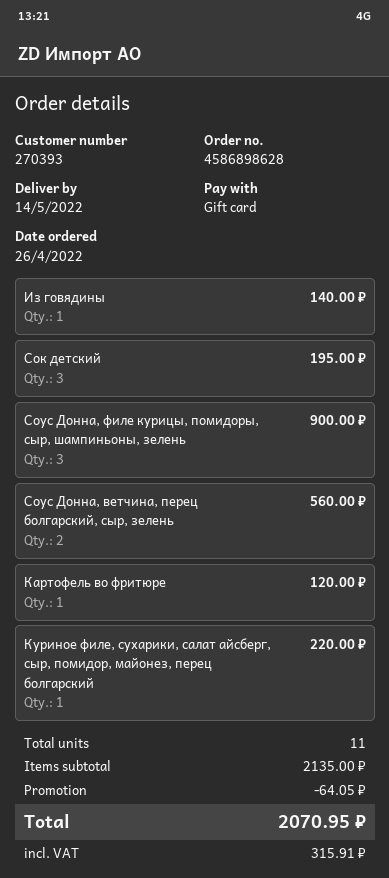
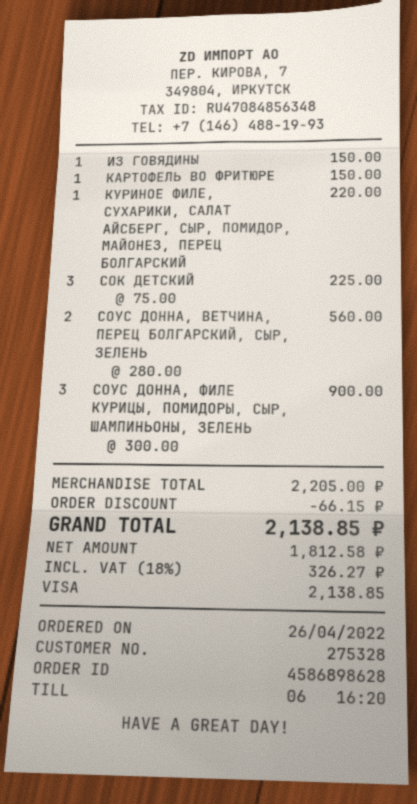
customer number: 270393 -> 275328
payment method: gift card -> Visa
Из говядины: 1 for 140.00 -> 1 for 150.00
Сок детский: 3 for 195.00 -> 3 for 225.00
Картофель во фритюре: 1 for 120.00 -> 1 for 150.00
subtotal: 2135.00 -> 2205.00
discount: 64.05 -> 66.15
tax: 315.91 -> 326.27
total: 2070.95 -> 2138.85

